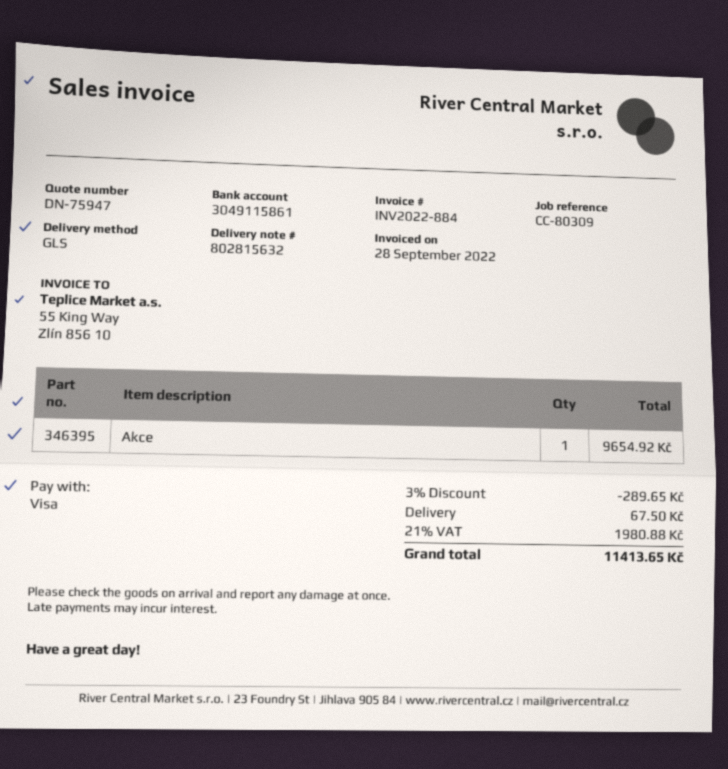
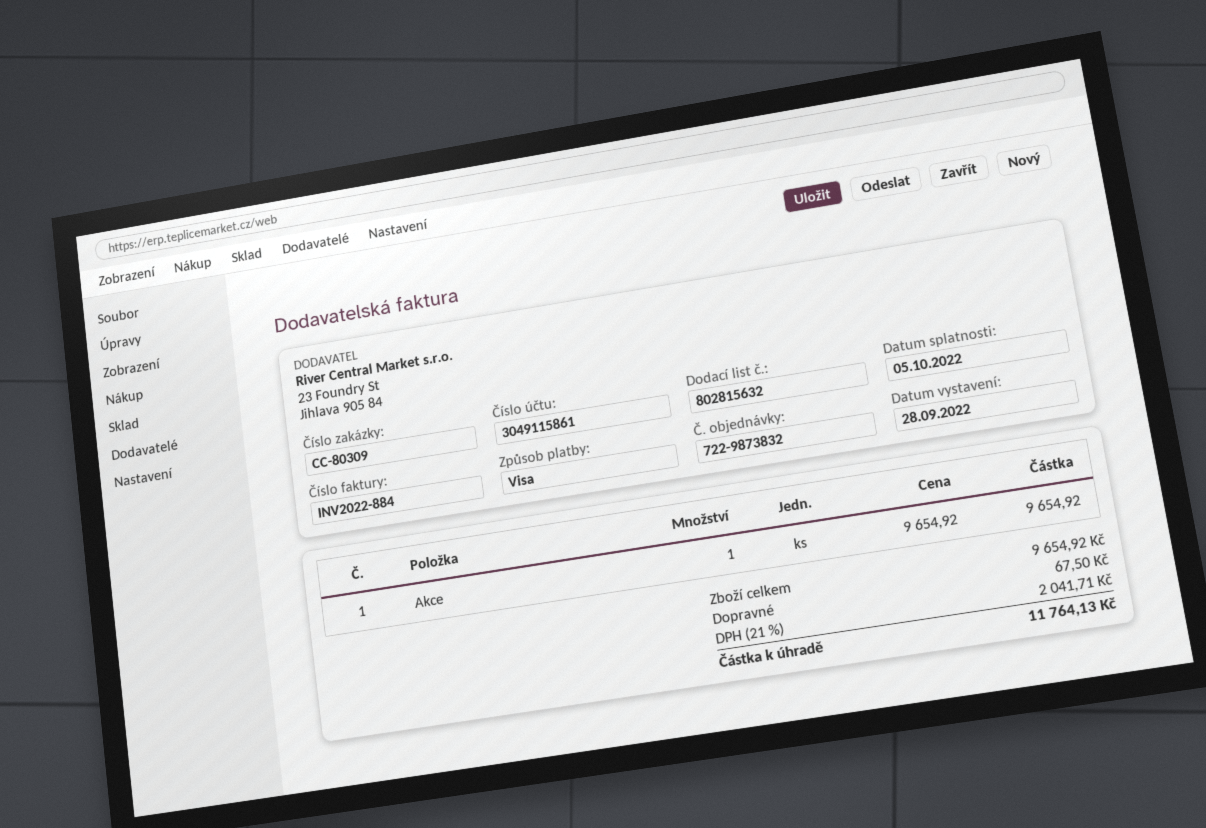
discount: 3% = 289.65 -> none
tax: 21% = 1980.88 -> 21% = 2041.71
total: 11413.65 -> 11764.13

